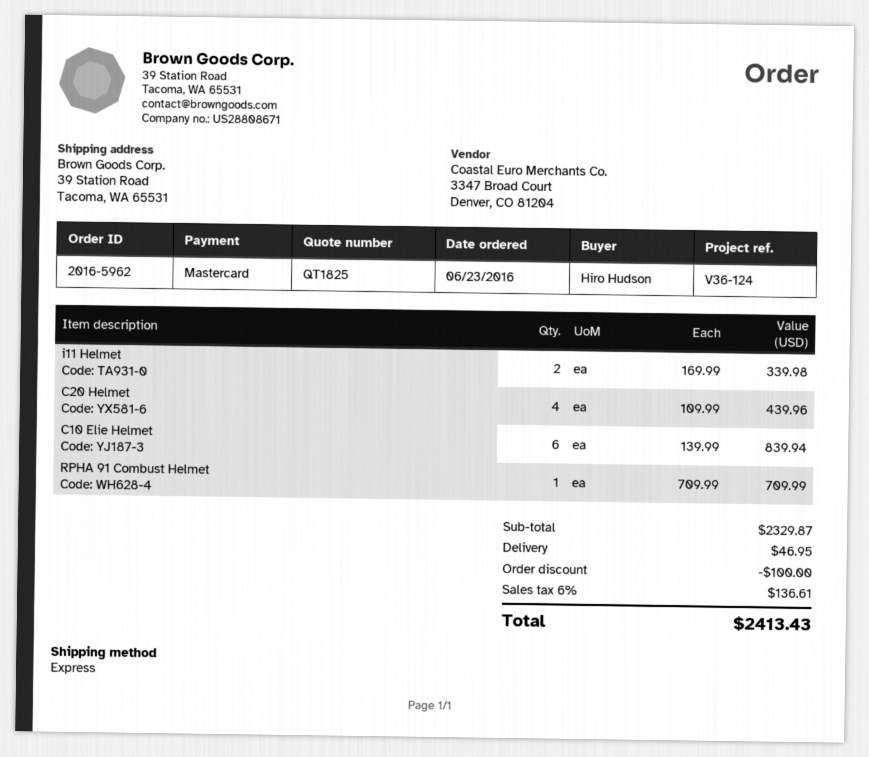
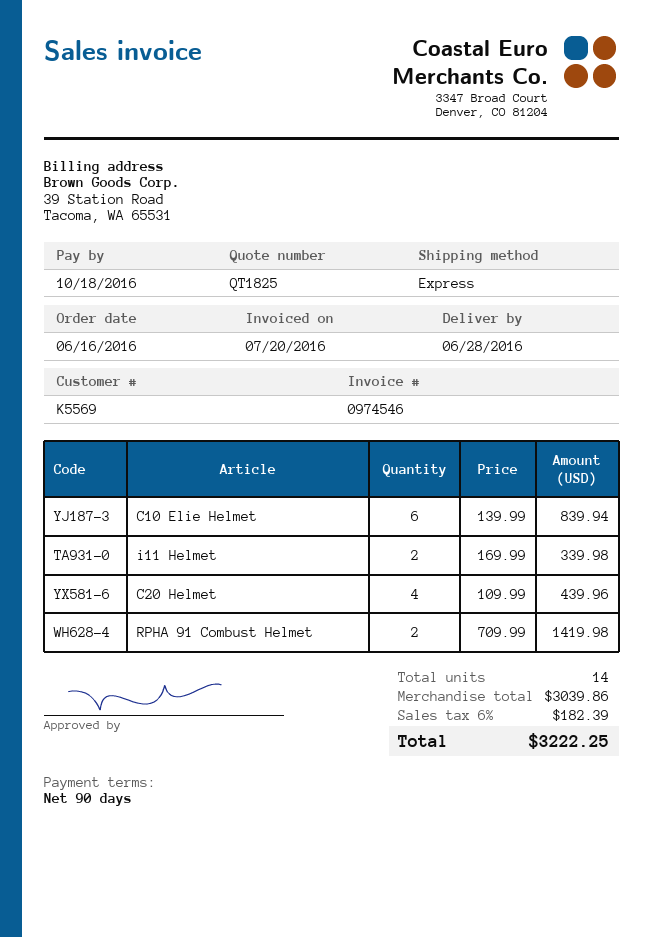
order date: 2016-06-23 -> 2016-06-16
RPHA 91 Combust Helmet: 1 x 709.99 = 709.99 -> 2 x 709.99 = 1419.98
subtotal: 2329.87 -> 3039.86
discount: 100.00 -> none
shipping: 46.95 -> none
tax: 6% = 136.61 -> 6% = 182.39
total: 2413.43 -> 3222.25

